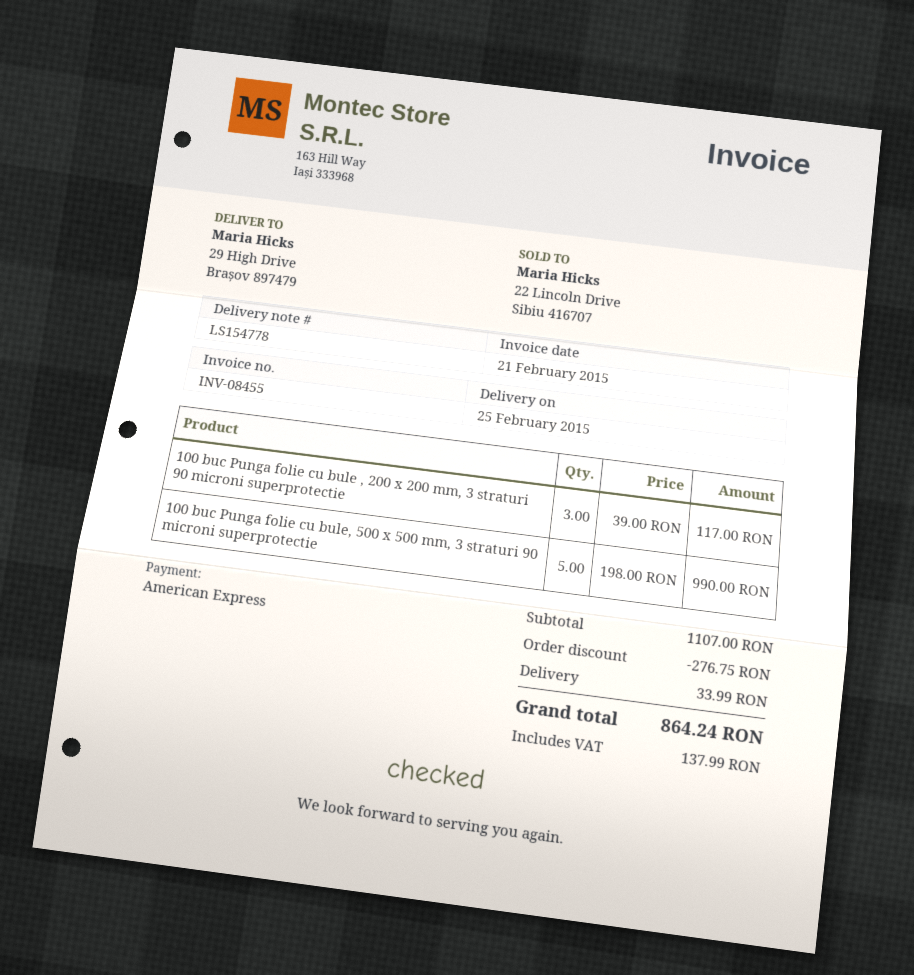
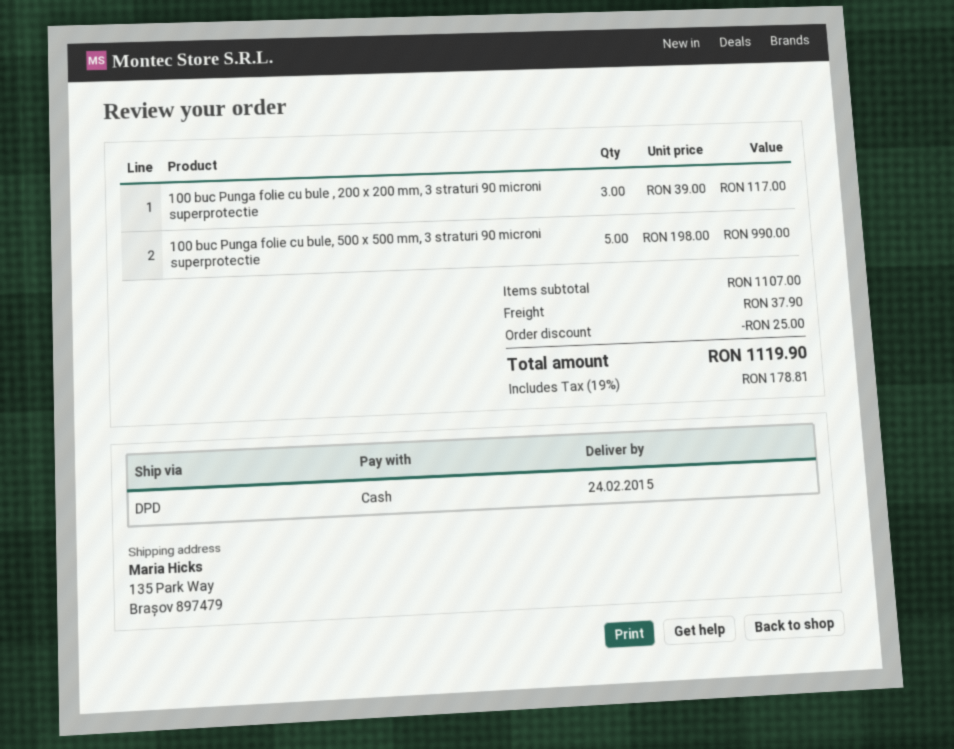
delivery date: 2015-02-25 -> 2015-02-24
payment method: American Express -> cash
ship to: 29 High Drive, Brașov 897479 -> 135 Park Way, Brașov 897479
discount: 276.75 -> 25.00
shipping: 33.99 -> 37.90
tax: 137.99 -> 178.81
total: 864.24 -> 1119.90

